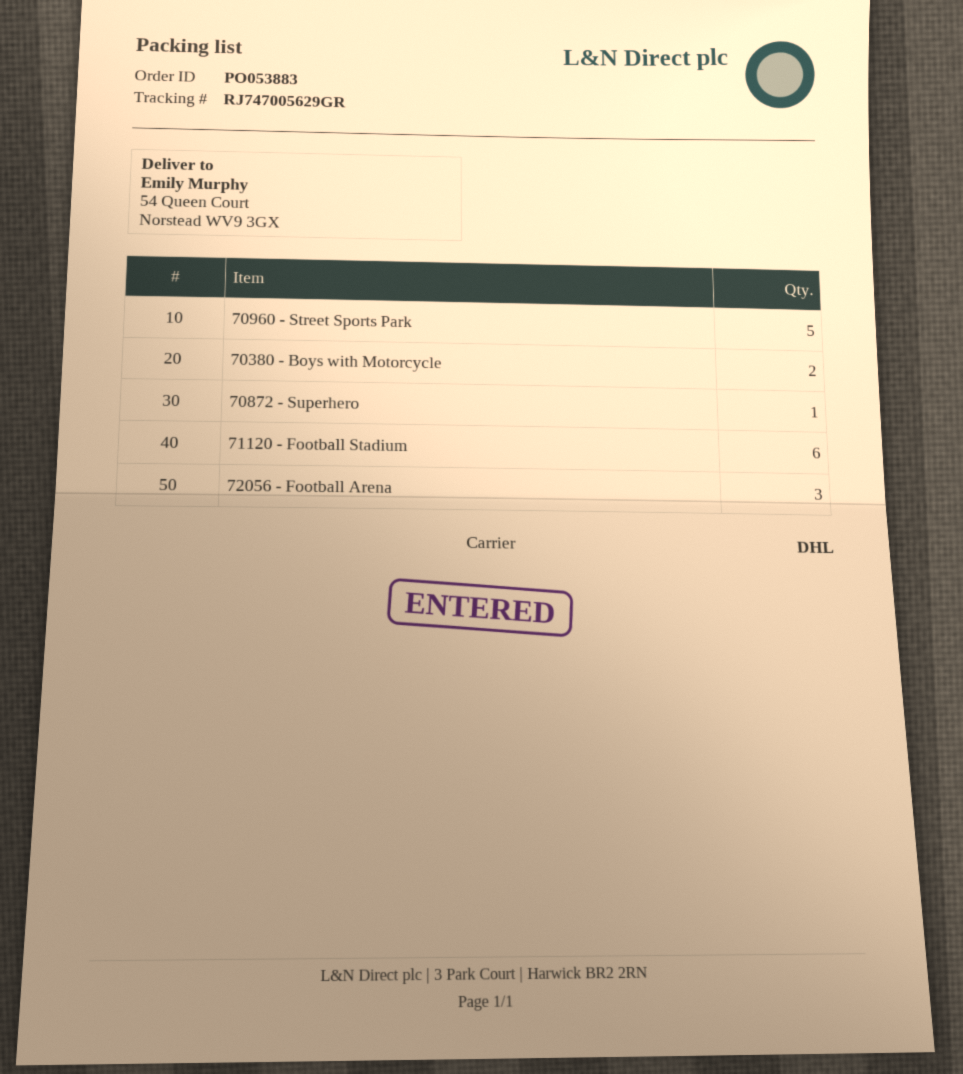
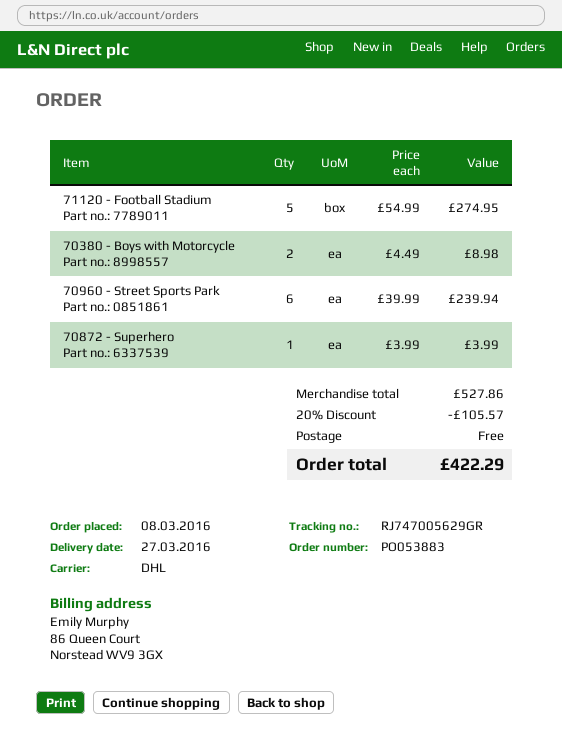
70960 - Street Sports Park: 5 -> 6
71120 - Football Stadium: 6 -> 5
72056 - Football Arena: 3 -> none

